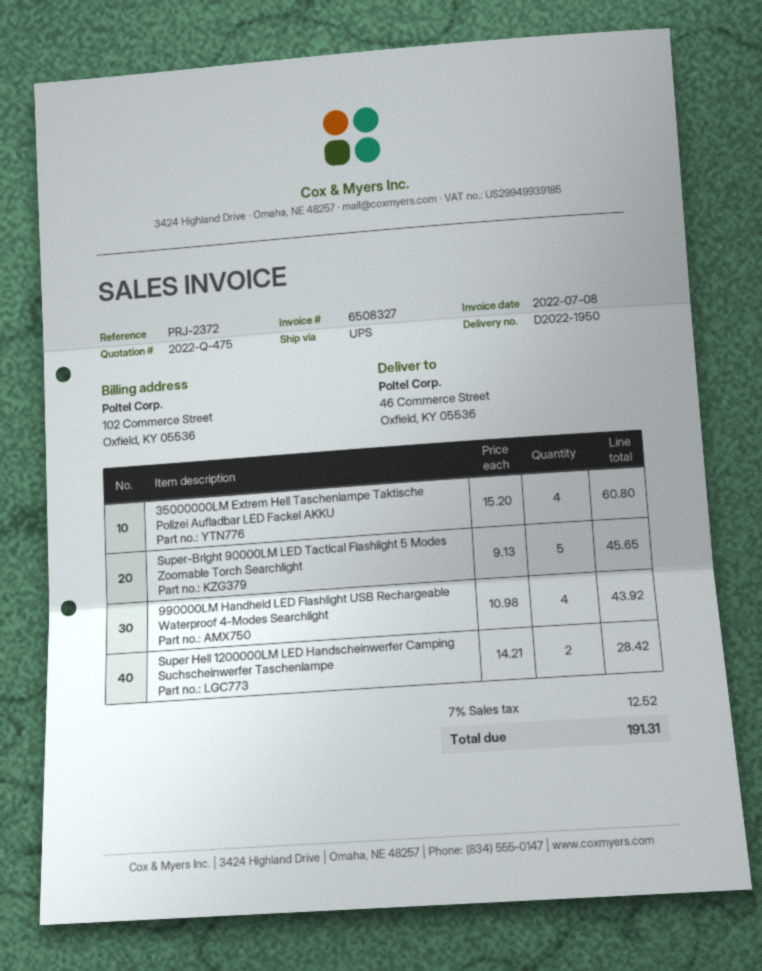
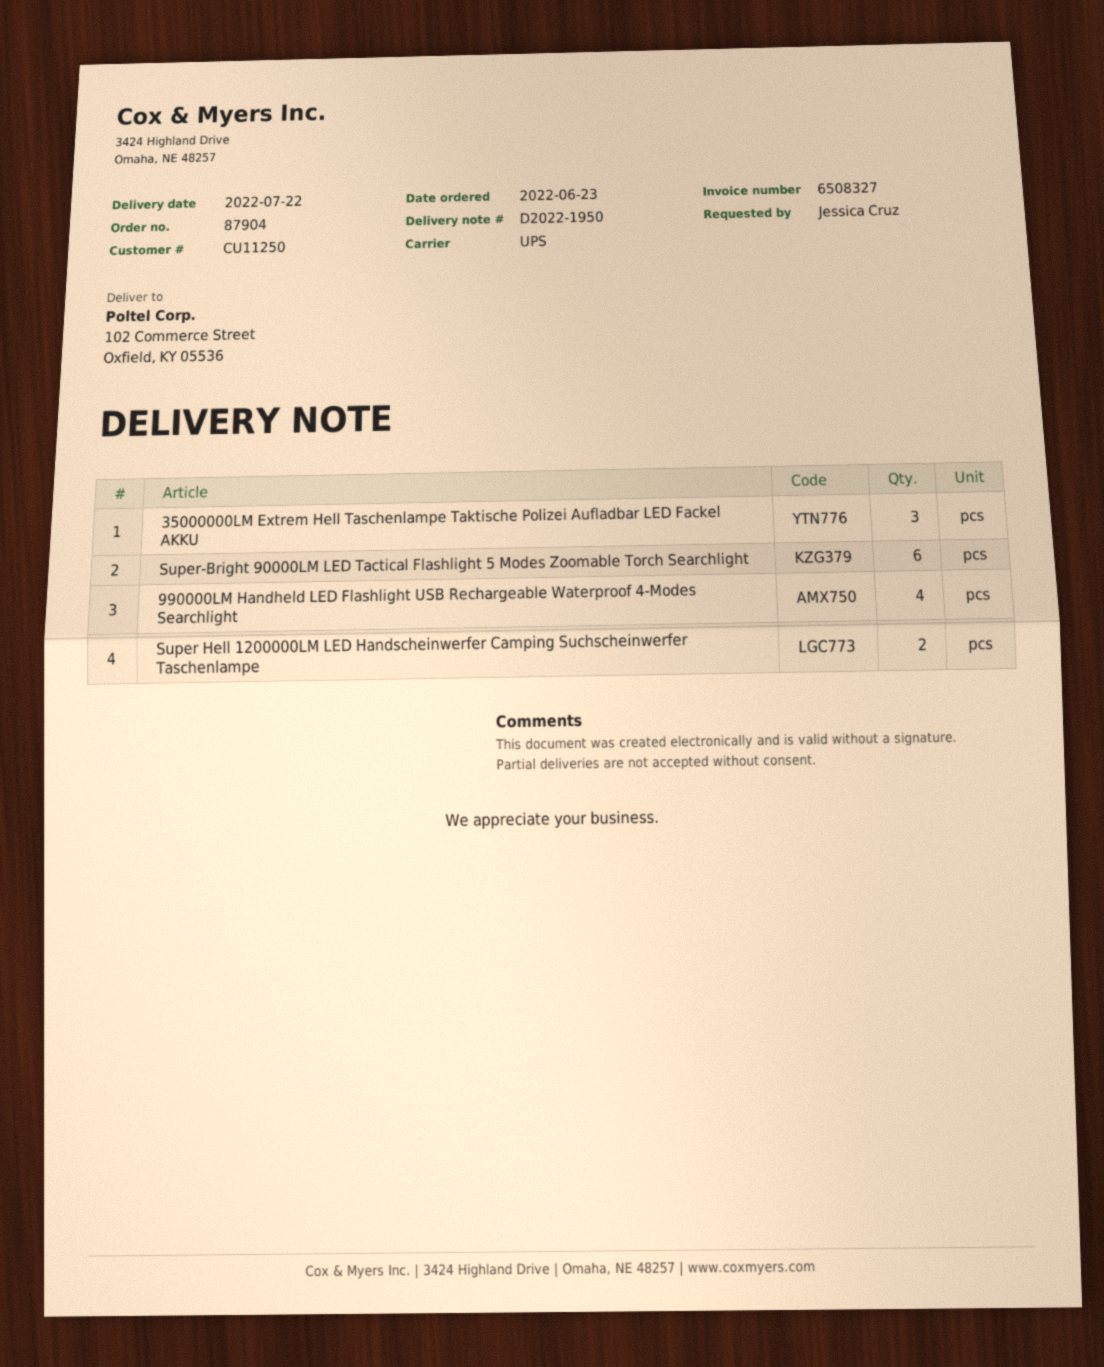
ship to: 46 Commerce Street, Oxfield, KY 05536 -> 102 Commerce Street, Oxfield, KY 05536
35000000LM Extrem Hell Taschenlampe Taktische Polizei Aufladbar LED Fackel AKKU: 4 -> 3
Super-Bright 90000LM LED Tactical Flashlight 5 Modes Zoomable Torch Searchlight: 5 -> 6

